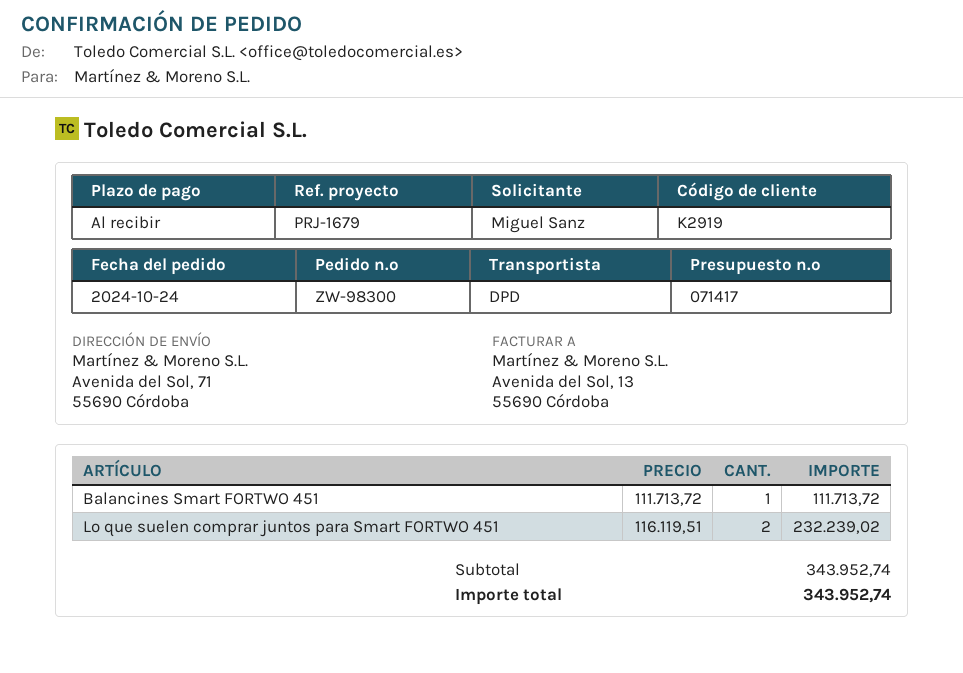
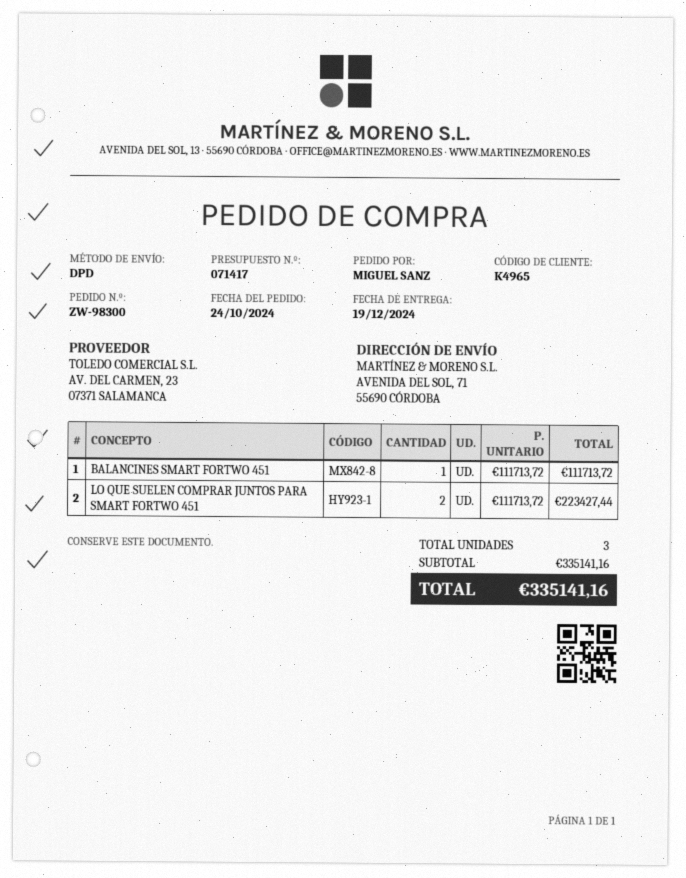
customer number: K2919 -> K4965
Lo que suelen comprar juntos para Smart FORTWO 451: 2 x 116119.51 = 232239.02 -> 2 x 111713.72 = 223427.44
subtotal: 343952.74 -> 335141.16
total: 343952.74 -> 335141.16

